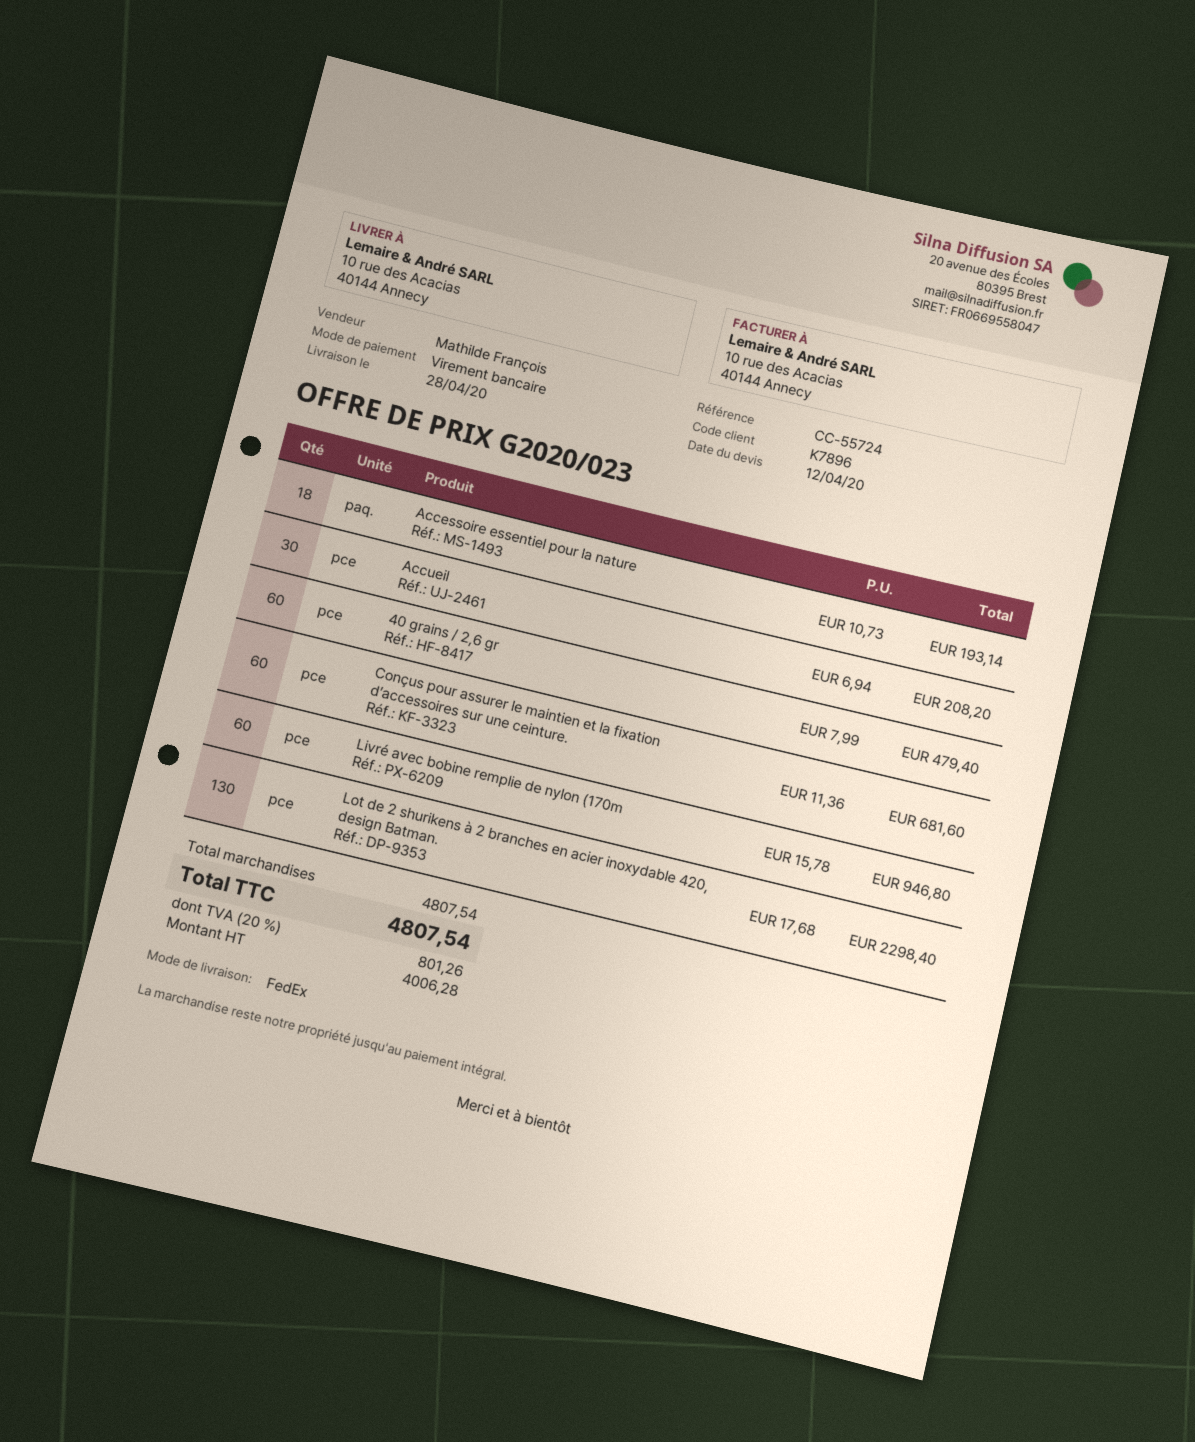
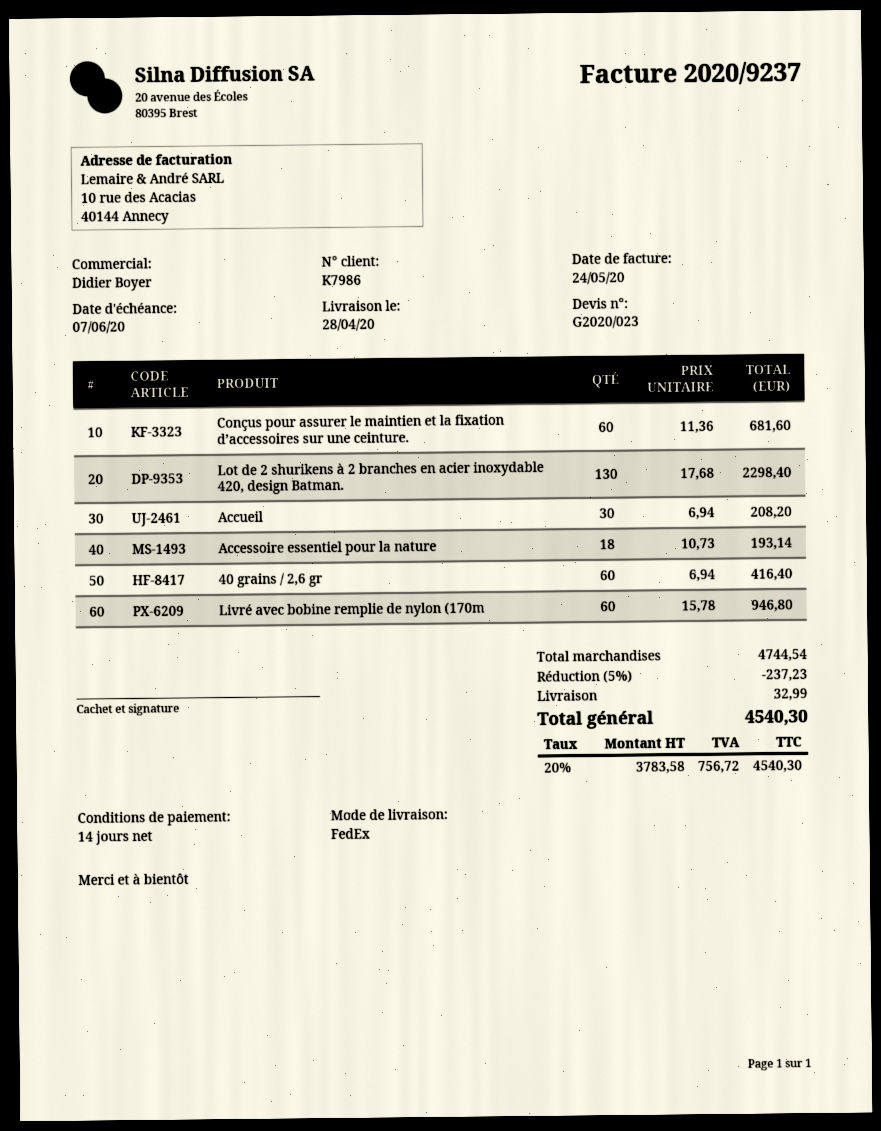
customer number: K7896 -> K7986
sales rep: Mathilde François -> Didier Boyer
40 grains / 2,6 gr: 60 x 7.99 = 479.40 -> 60 x 6.94 = 416.40
subtotal: 4807.54 -> 4744.54
discount: none -> 5% = 237.23
shipping: none -> 32.99
net: 4006.28 -> 3783.58
tax: 20% = 801.26 -> 20% = 756.72
total: 4807.54 -> 4540.30

